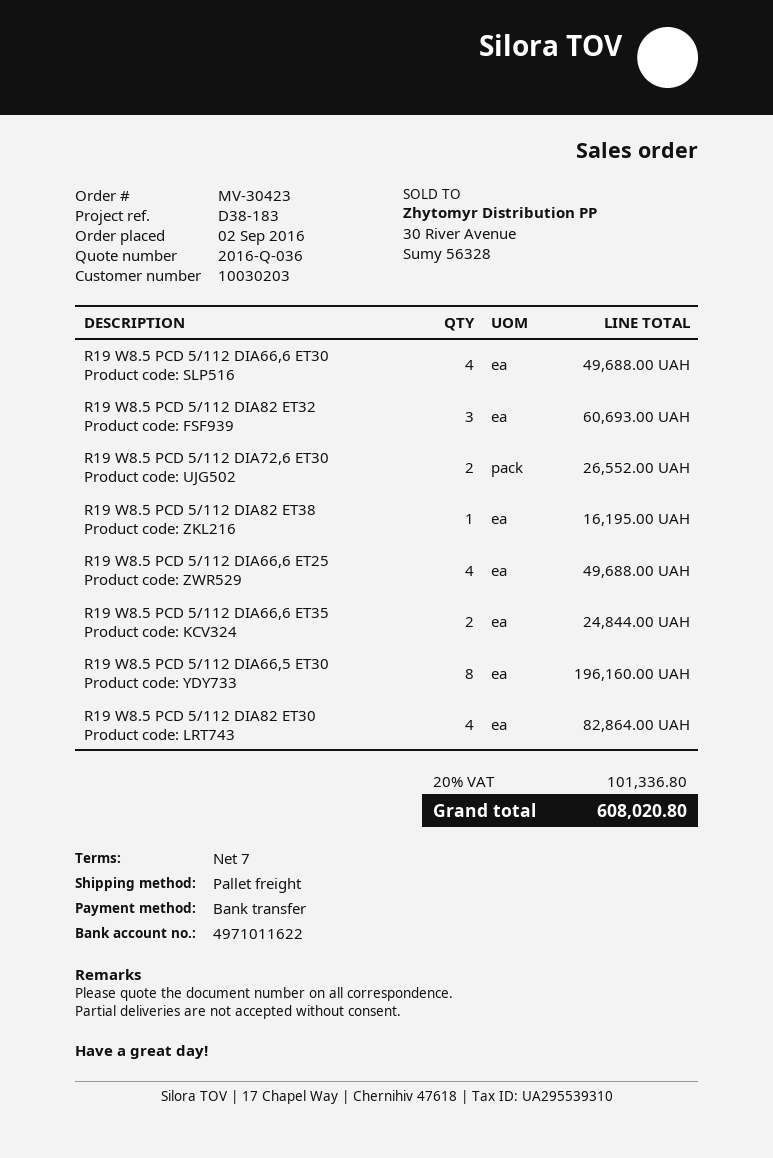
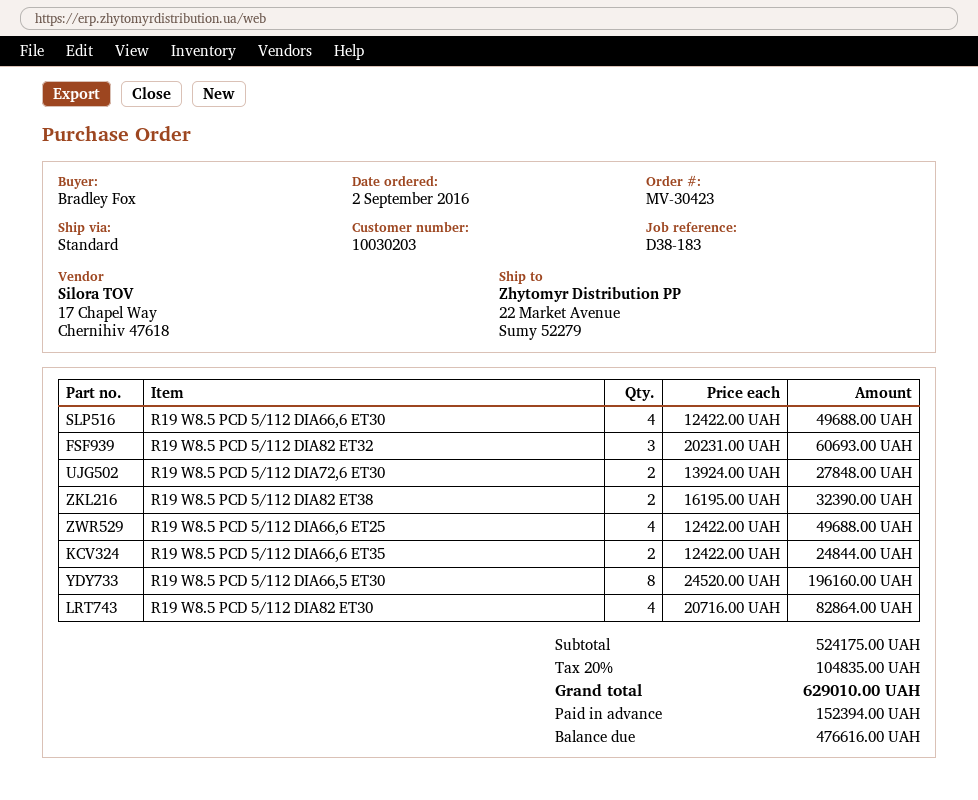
shipping method: pallet freight -> standard
R19 W8.5 PCD 5/112 DIA72,6 ET30: 2 for 26552.00 -> 2 for 27848.00
R19 W8.5 PCD 5/112 DIA82 ET38: 1 for 16195.00 -> 2 for 32390.00
tax: 20% = 101336.80 -> 20% = 104835.00
total: 608020.80 -> 629010.00

